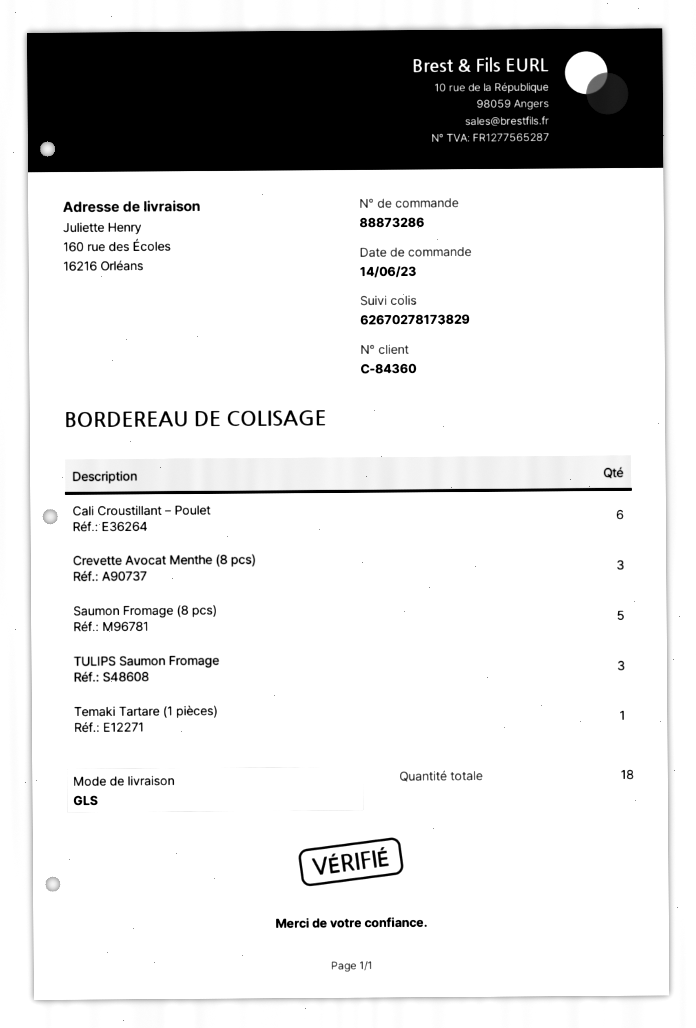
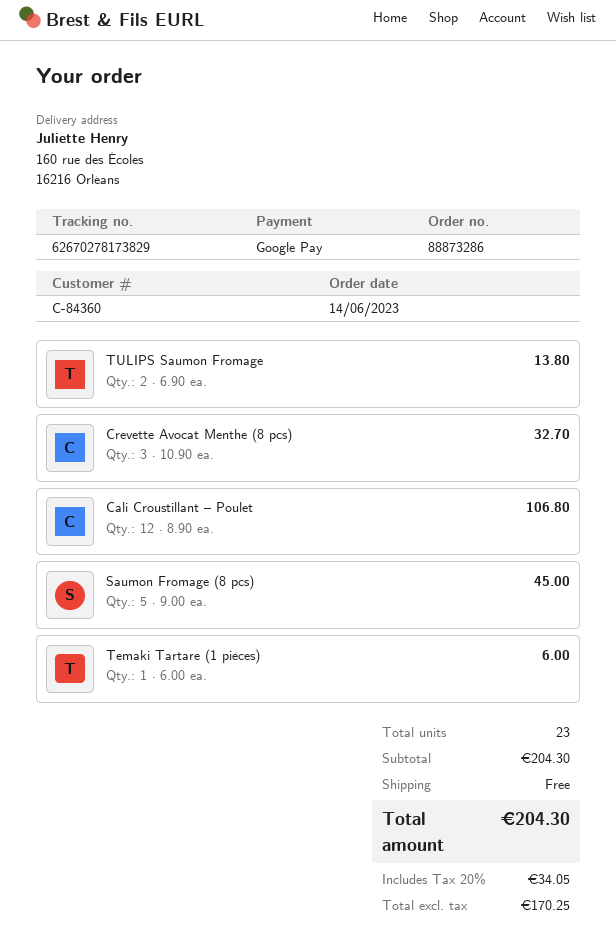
Cali Croustillant – Poulet: 6 -> 12
TULIPS Saumon Fromage: 3 -> 2
total quantity: 18 -> 23

